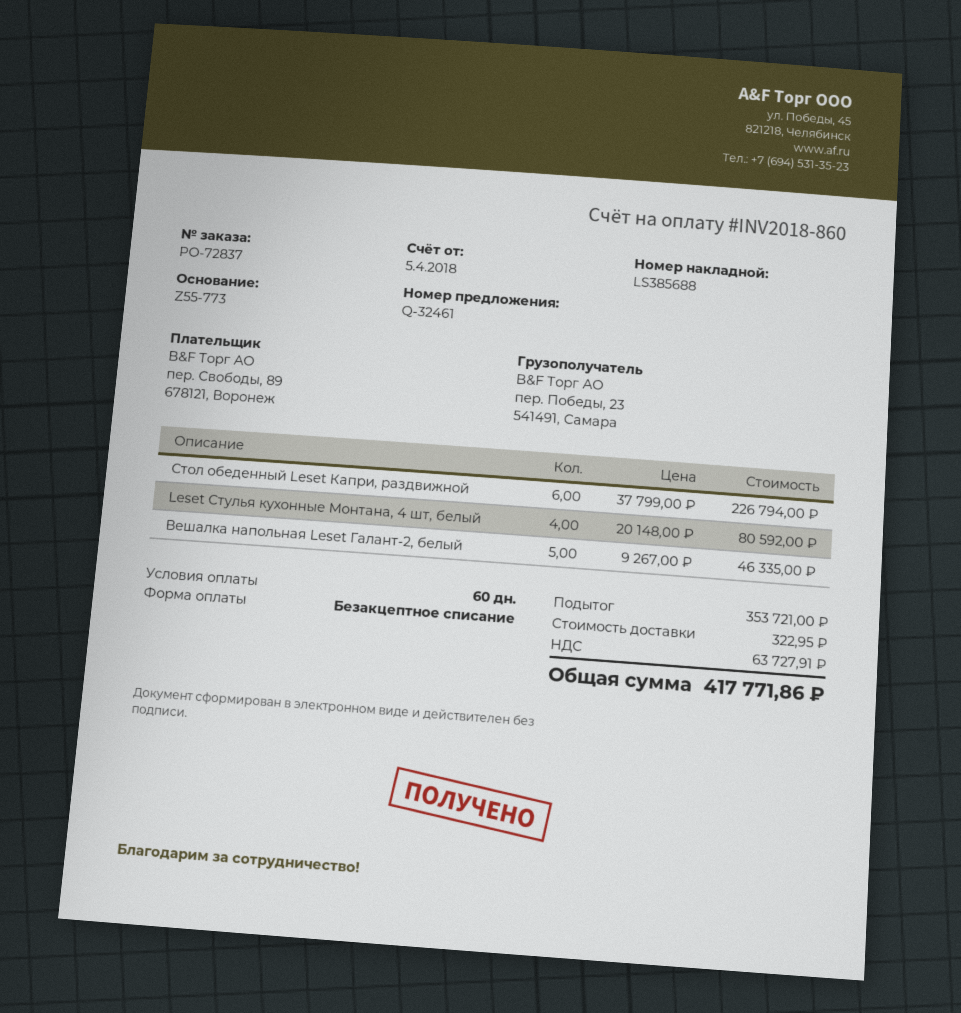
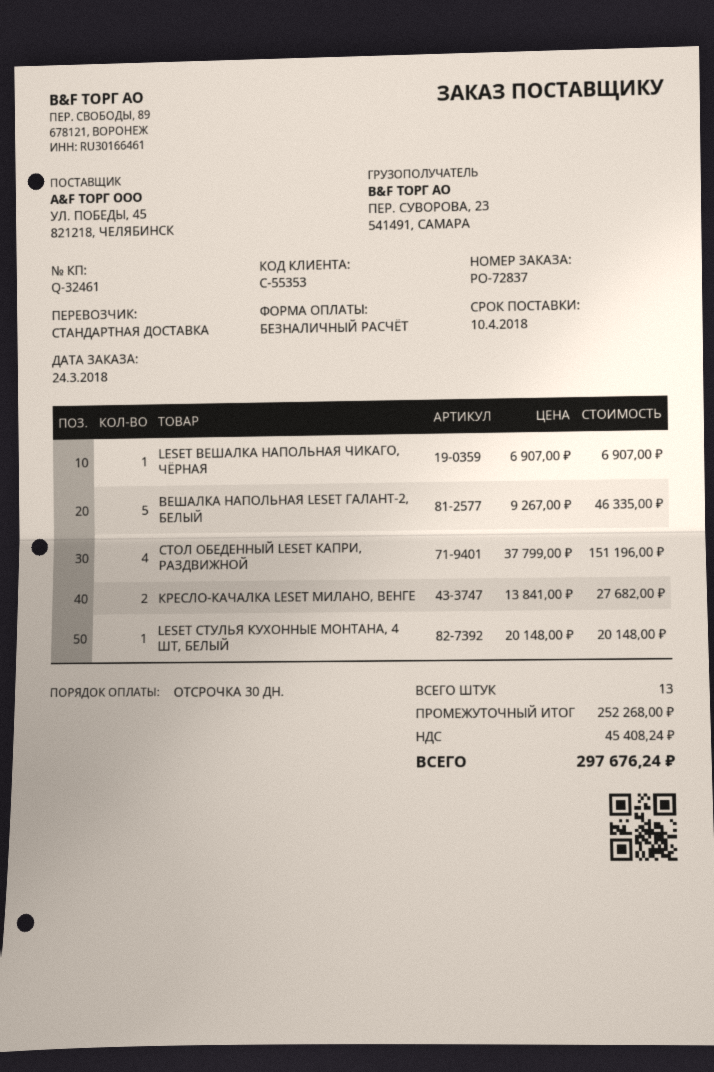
payment terms: 60 days -> 30 days
payment method: direct debit -> bank transfer
ship to: пер. Победы, 23, 541491, Самара -> ПЕР. СУВОРОВА, 23, 541491, САМАРА
Стол обеденный Leset Капри, раздвижной: 6 x 37799.00 = 226794.00 -> 4 x 37799.00 = 151196.00
Leset Стулья кухонные Монтана, 4 шт, белый: 4 x 20148.00 = 80592.00 -> 1 x 20148.00 = 20148.00
LESET ВЕШАЛКА НАПОЛЬНАЯ ЧИКАГО, ЧЁРНАЯ: none -> 1 x 6907.00 = 6907.00
КРЕСЛО-КАЧАЛКА LESET МИЛАНО, ВЕНГЕ: none -> 2 x 13841.00 = 27682.00
subtotal: 353721.00 -> 252268.00
shipping: 322.95 -> none
tax: 63727.91 -> 45408.24
total: 417771.86 -> 297676.24

